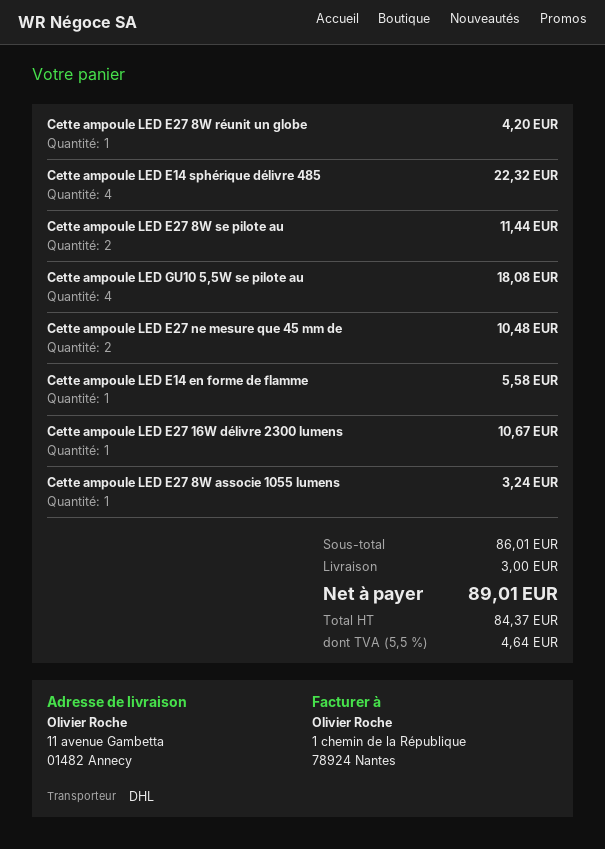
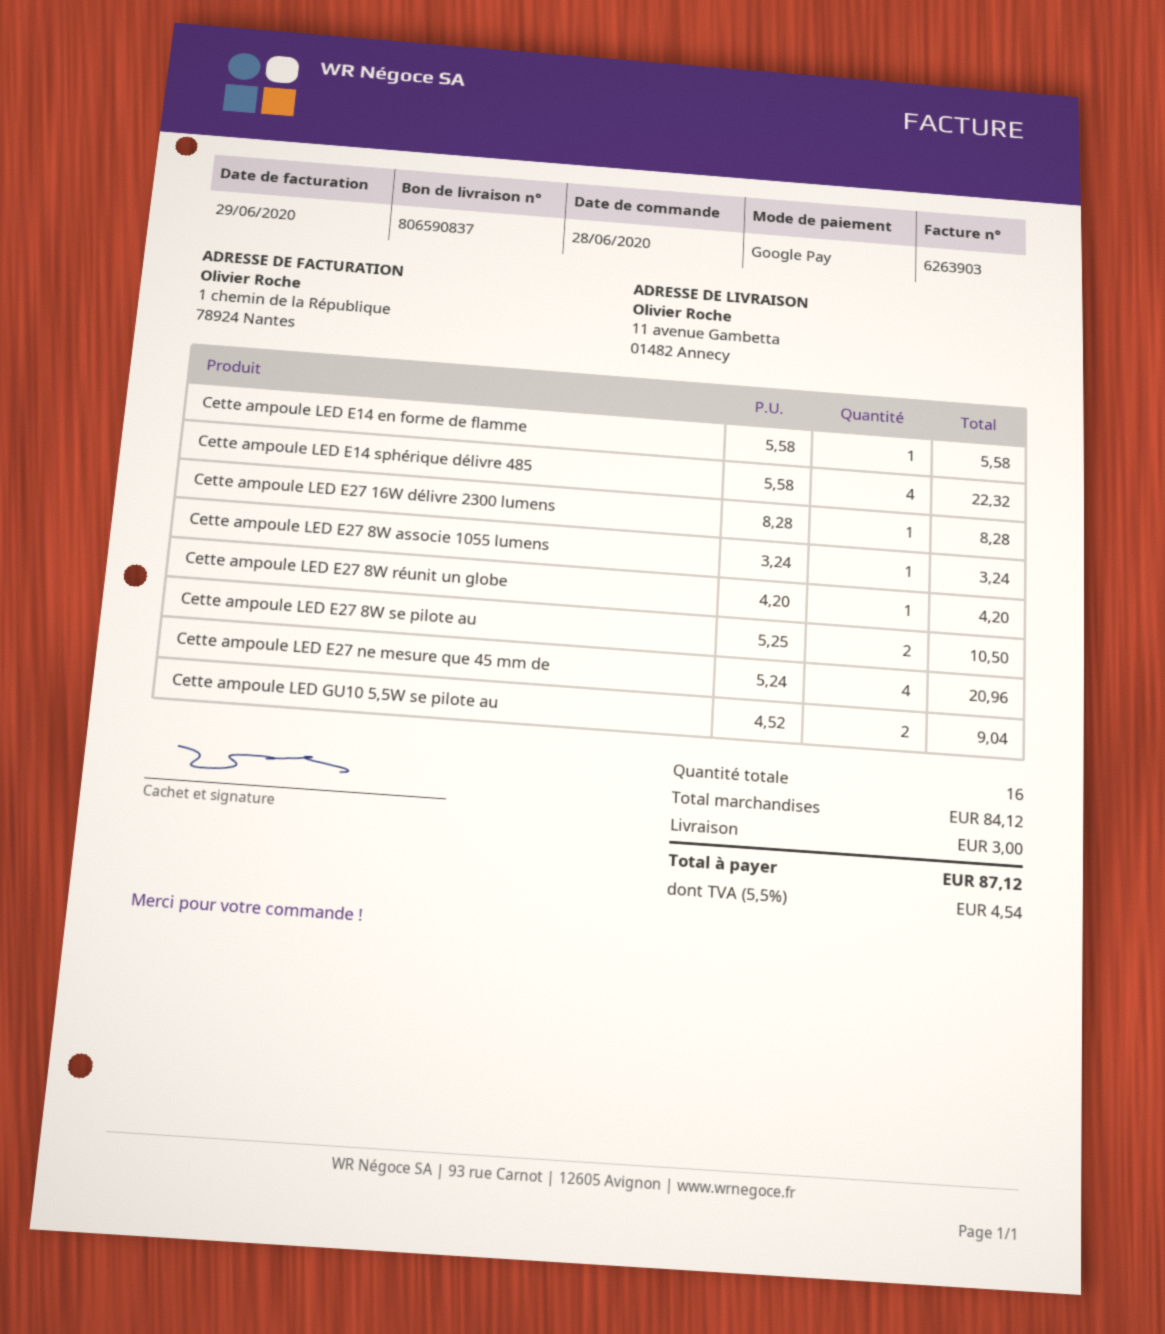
Cette ampoule LED E27 8W se pilote au: 2 for 11.44 -> 2 for 10.50
Cette ampoule LED GU10 5,5W se pilote au: 4 for 18.08 -> 2 for 9.04
Cette ampoule LED E27 ne mesure que 45 mm de: 2 for 10.48 -> 4 for 20.96
Cette ampoule LED E27 16W délivre 2300 lumens: 1 for 10.67 -> 1 for 8.28
subtotal: 86.01 -> 84.12
tax: 5.5% = 4.64 -> 5.5% = 4.54
total: 89.01 -> 87.12

